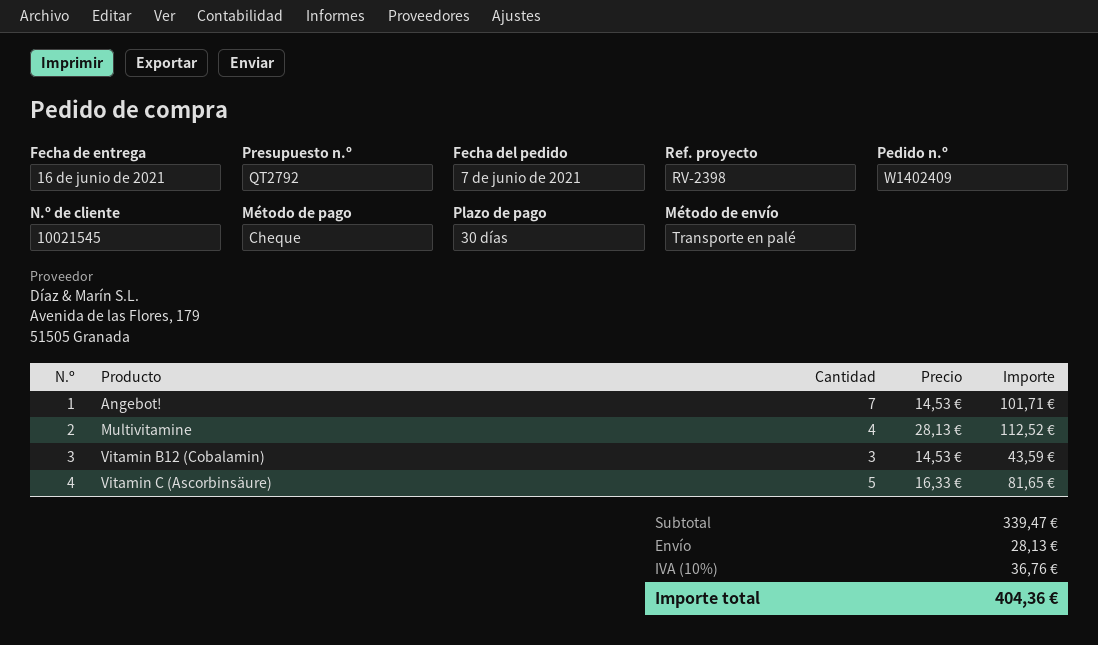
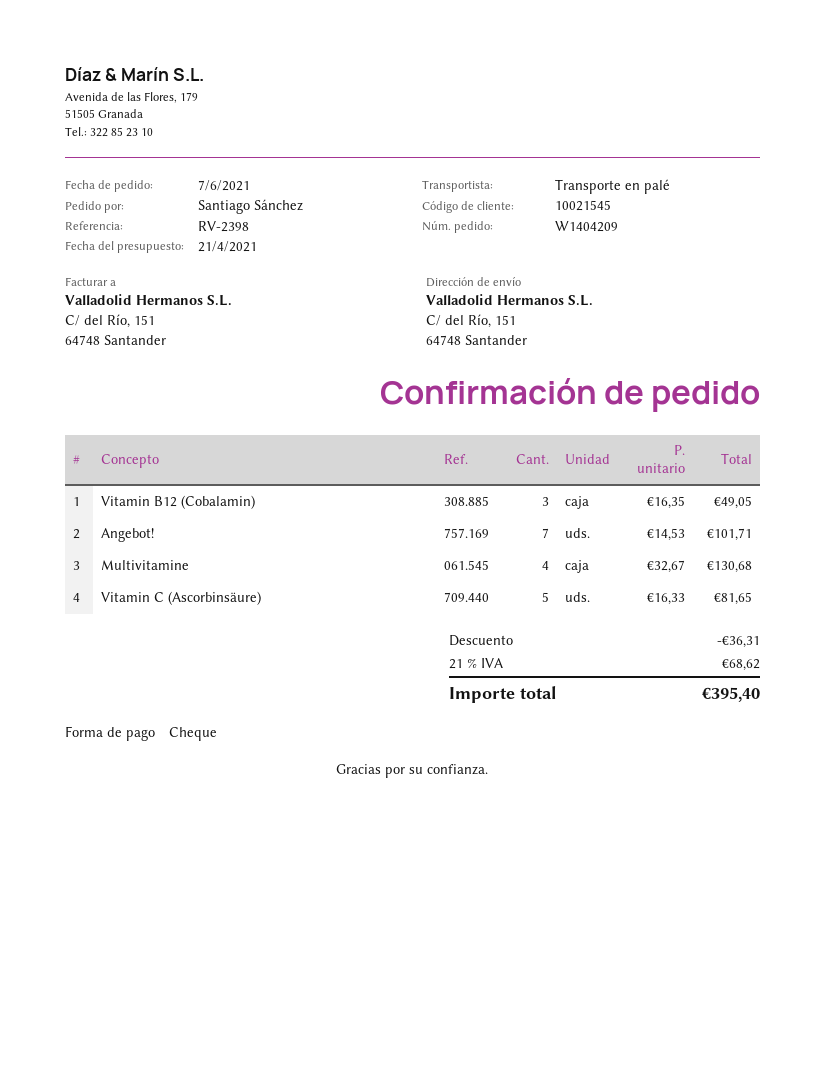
order number: W1402409 -> W1404209
Multivitamine: 4 x 28.13 = 112.52 -> 4 x 32.67 = 130.68
Vitamin B12 (Cobalamin): 3 x 14.53 = 43.59 -> 3 x 16.35 = 49.05
discount: none -> 36.31
shipping: 28.13 -> none
tax: 10% = 36.76 -> 21% = 68.62
total: 404.36 -> 395.40

